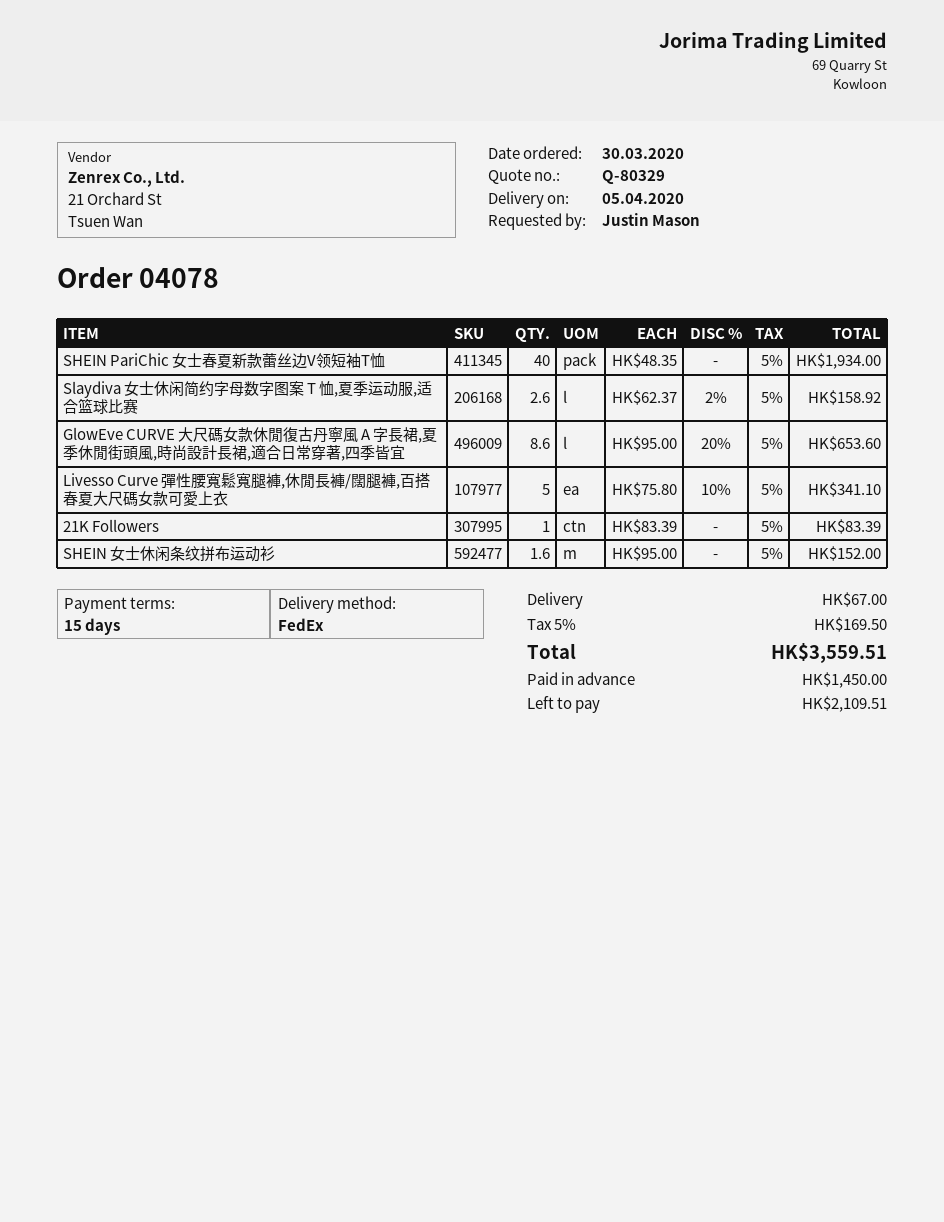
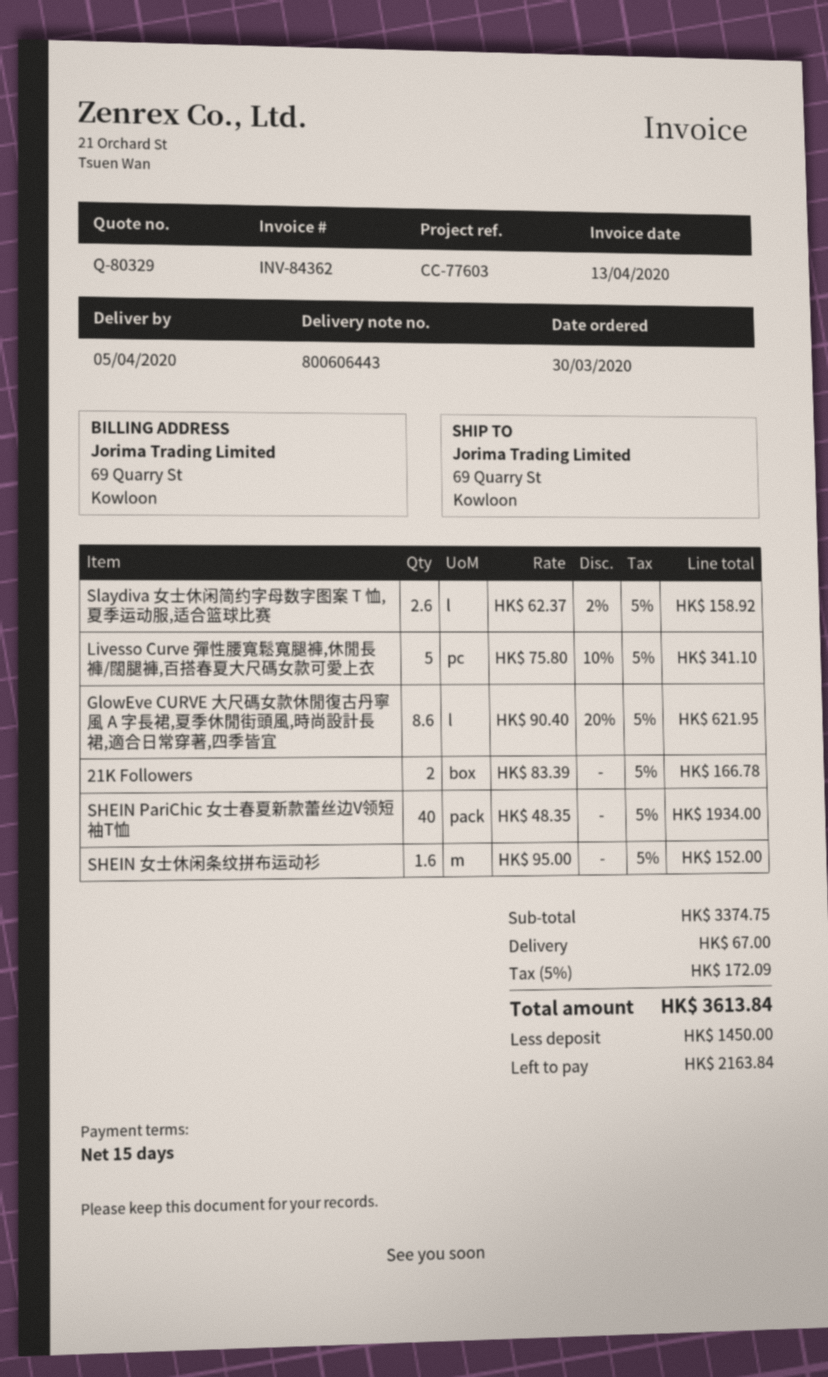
GlowEve CURVE 大尺碼女款休閒復古丹寧風 A 字長裙,夏季休閒街頭風,時尚設計長裙,適合日常穿著,四季皆宜: 8.6 x 95.00 - 20% = 653.60 -> 8.6 x 90.40 - 20% = 621.95
21K Followers: 1 x 83.39 = 83.39 -> 2 x 83.39 = 166.78
tax: 5% = 169.50 -> 5% = 172.09
total: 3559.51 -> 3613.84
balance: 2109.51 -> 2163.84

